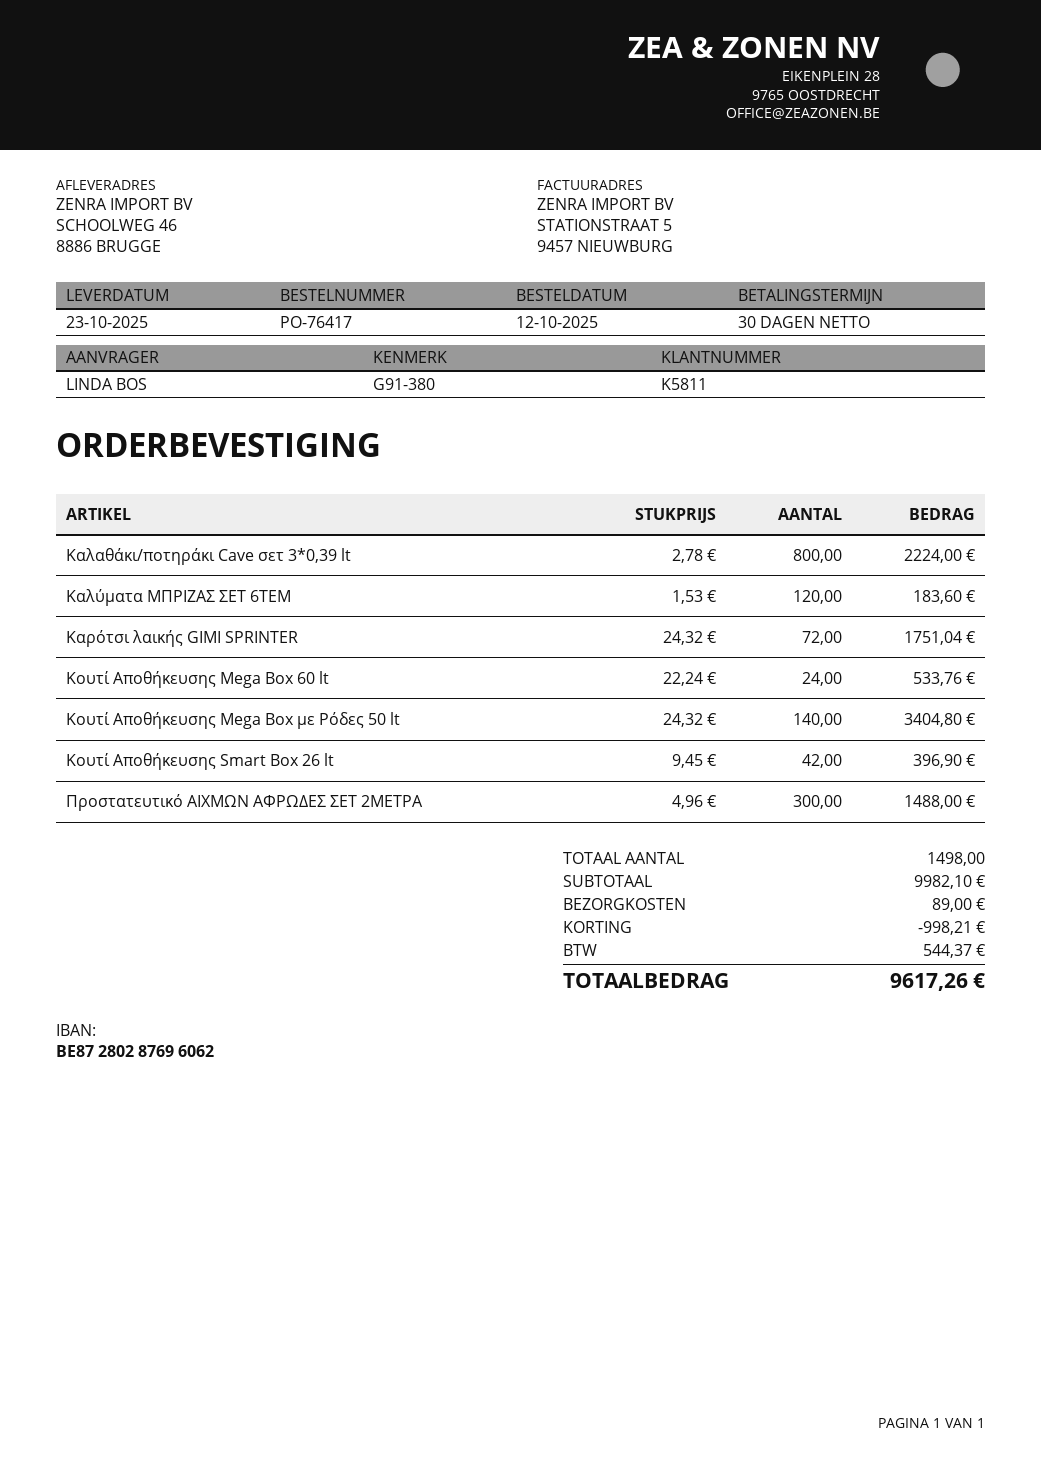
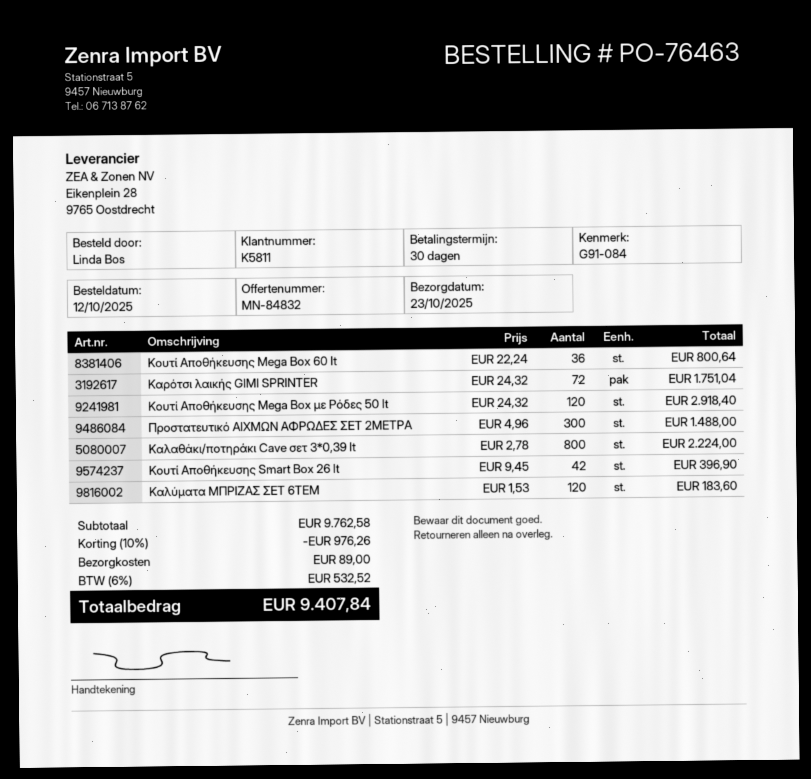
order number: PO-76417 -> PO-76463
reference: G91-380 -> G91-084
Κουτί Αποθήκευσης Mega Box 60 lt: 24 x 22.24 = 533.76 -> 36 x 22.24 = 800.64
Κουτί Αποθήκευσης Mega Box με Ρόδες 50 lt: 140 x 24.32 = 3404.80 -> 120 x 24.32 = 2918.40
subtotal: 9982.10 -> 9762.58
discount: 998.21 -> 976.26
tax: 544.37 -> 532.52
total: 9617.26 -> 9407.84

